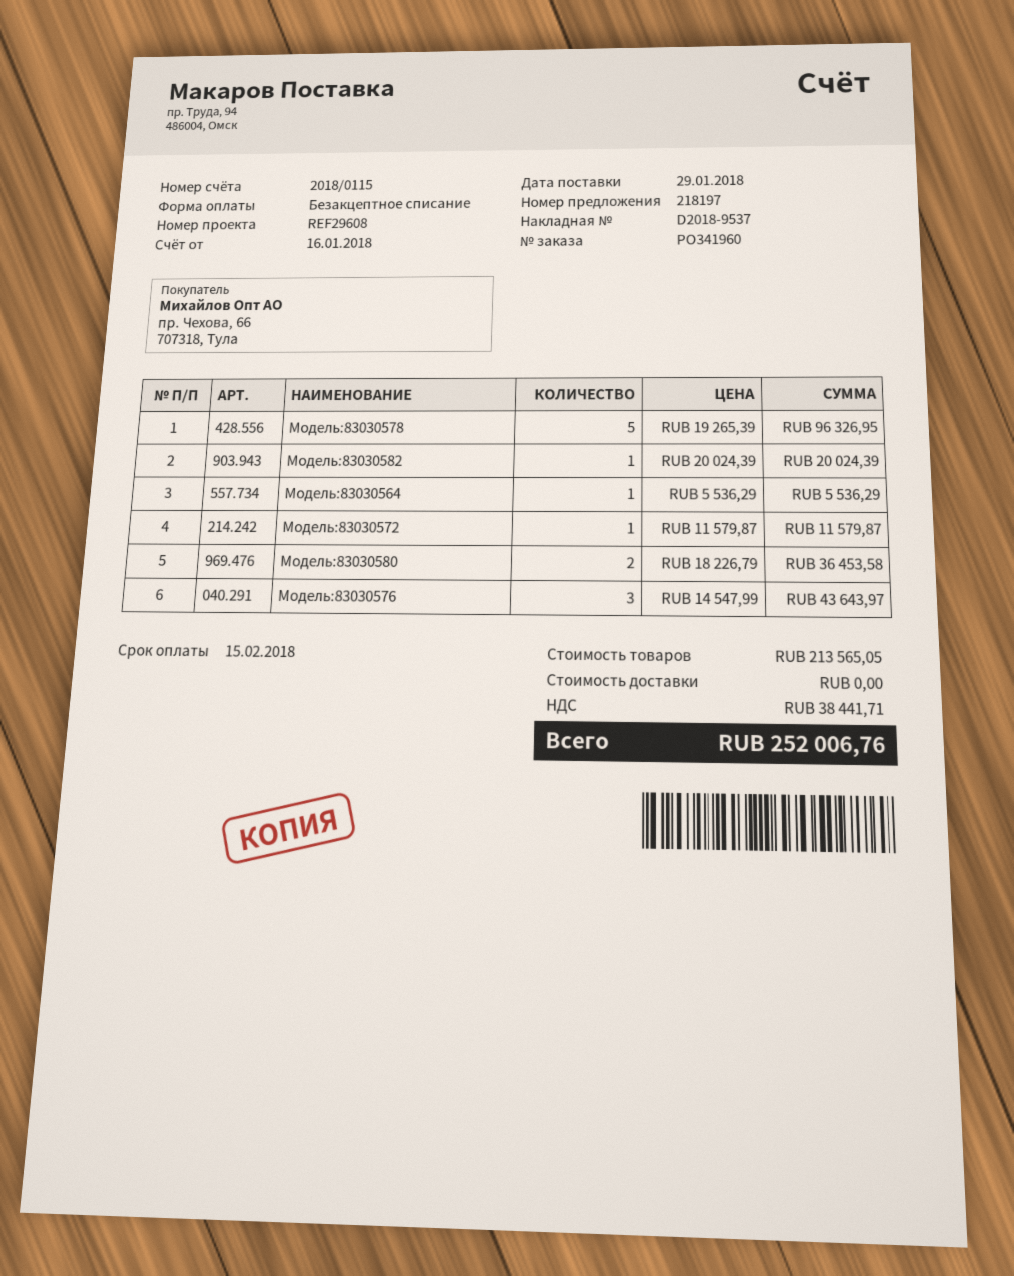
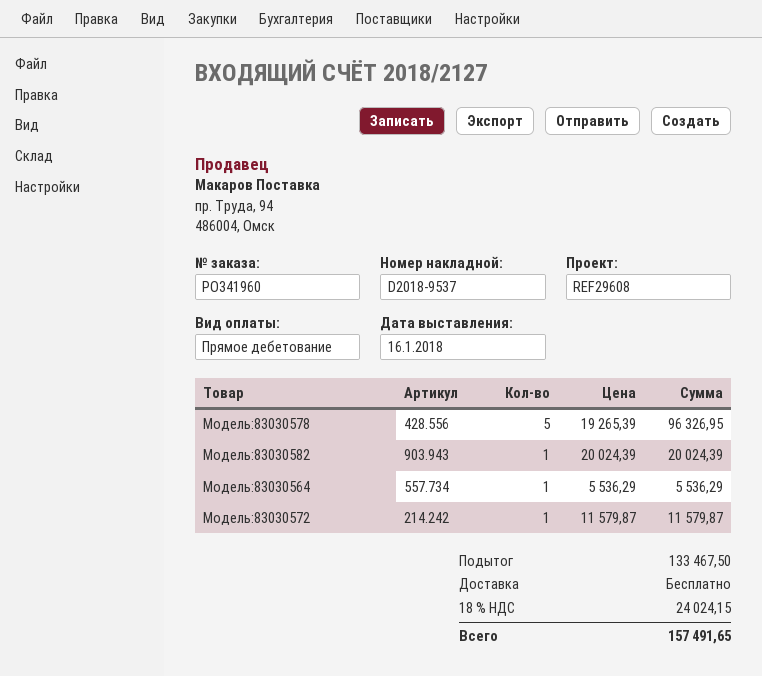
invoice number: 2018/0115 -> 2018/2127
Модель:83030580: 2 x 18226.79 = 36453.58 -> none
Модель:83030576: 3 x 14547.99 = 43643.97 -> none
subtotal: 213565.05 -> 133467.50
tax: 38441.71 -> 24024.15
total: 252006.76 -> 157491.65

